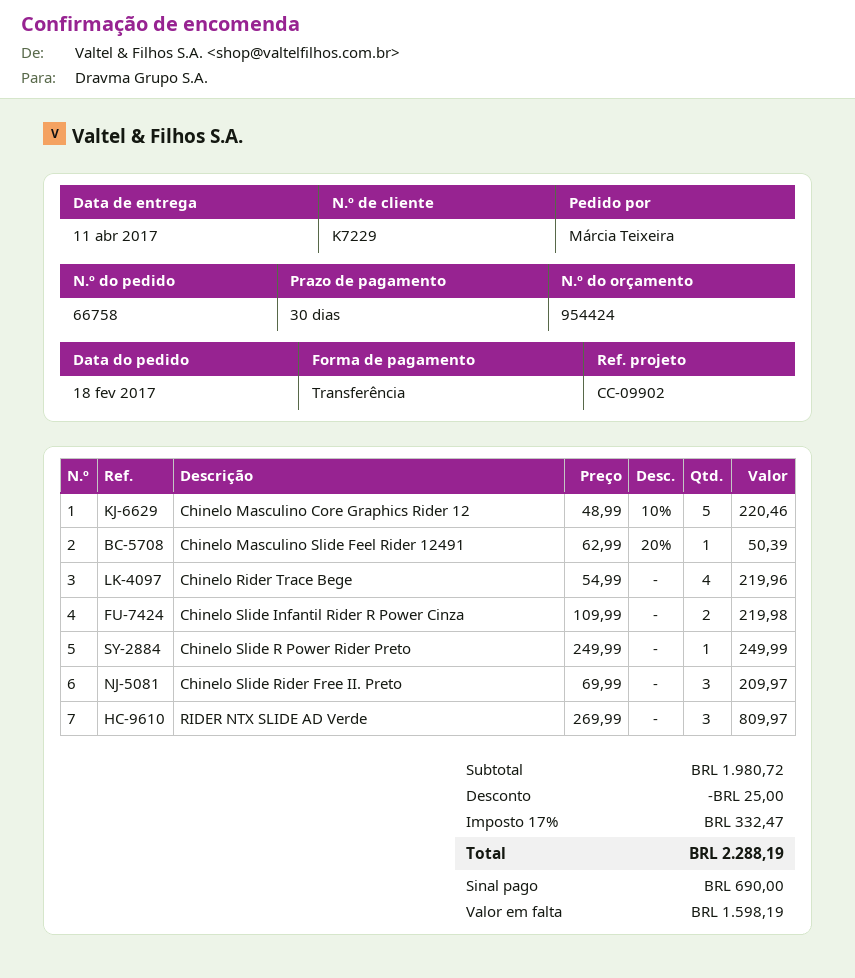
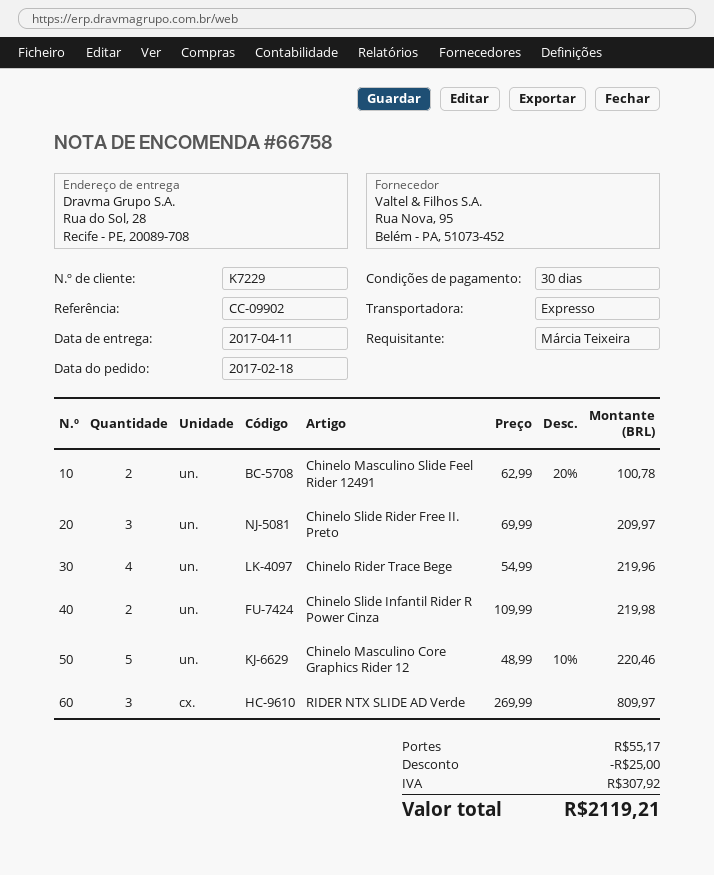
Chinelo Masculino Slide Feel Rider 12491: 1 x 62.99 - 20% = 50.39 -> 2 x 62.99 - 20% = 100.78
Chinelo Slide R Power Rider Preto: 1 x 249.99 = 249.99 -> none
shipping: none -> 55.17
tax: 332.47 -> 307.92
total: 2288.19 -> 2119.21

